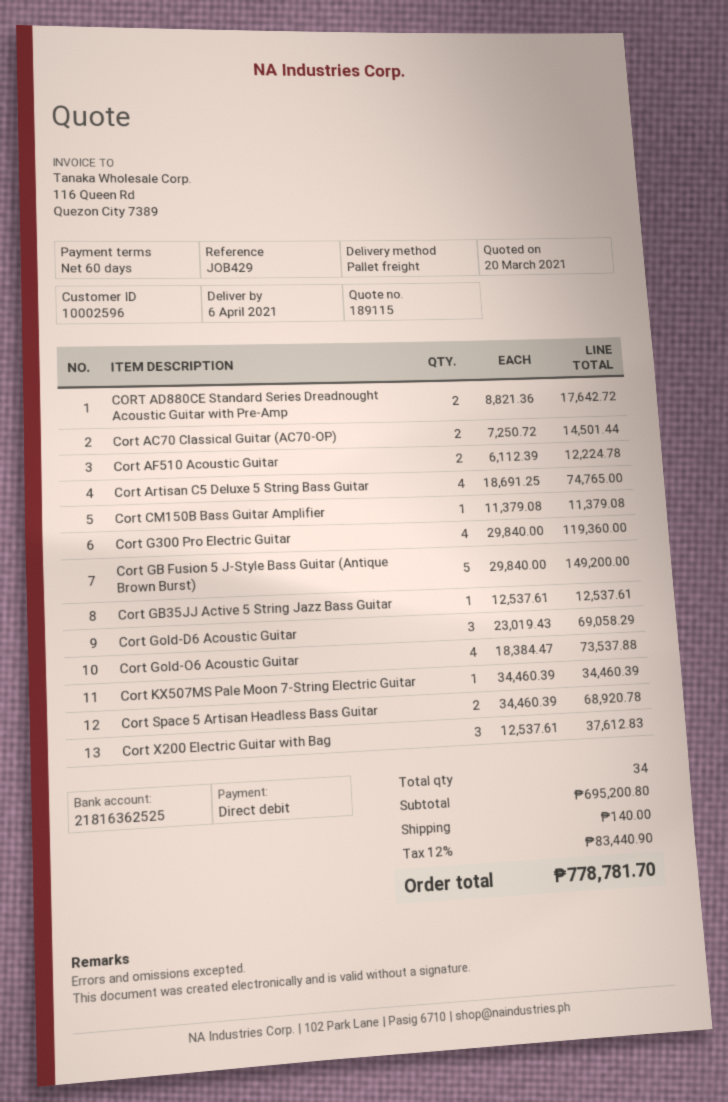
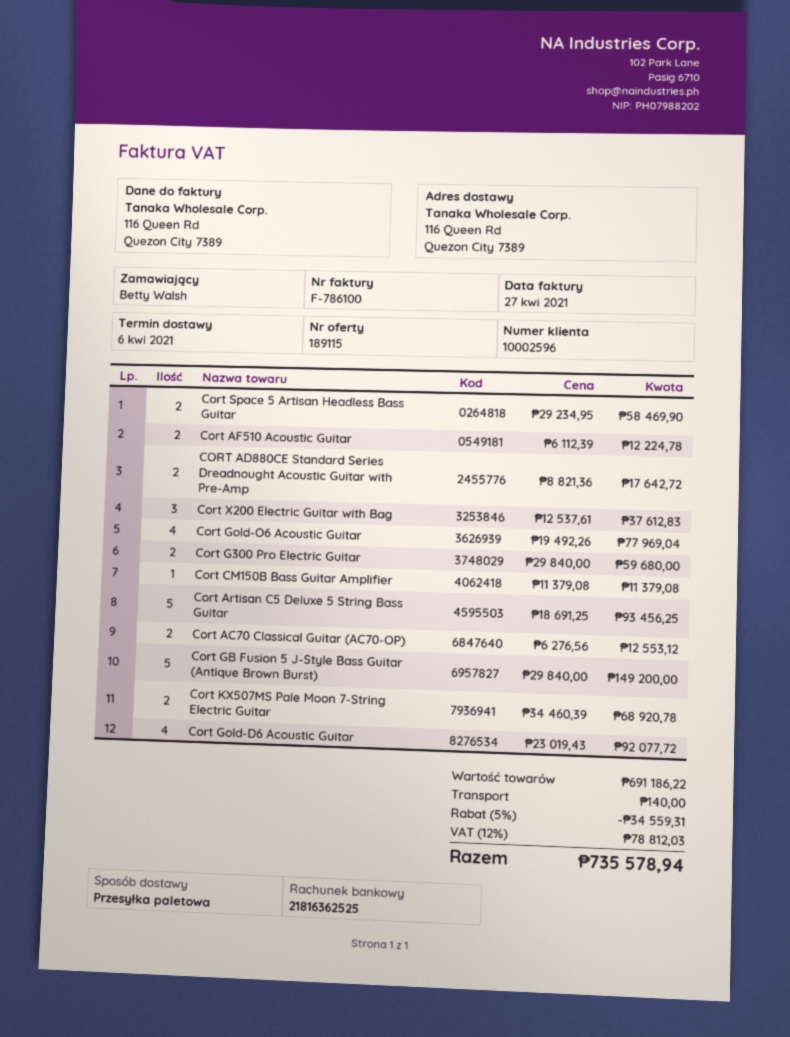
Cort AC70 Classical Guitar (AC70-OP): 2 x 7250.72 = 14501.44 -> 2 x 6276.56 = 12553.12
Cort Artisan C5 Deluxe 5 String Bass Guitar: 4 x 18691.25 = 74765.00 -> 5 x 18691.25 = 93456.25
Cort G300 Pro Electric Guitar: 4 x 29840.00 = 119360.00 -> 2 x 29840.00 = 59680.00
Cort GB35JJ Active 5 String Jazz Bass Guitar: 1 x 12537.61 = 12537.61 -> none
Cort Gold-D6 Acoustic Guitar: 3 x 23019.43 = 69058.29 -> 4 x 23019.43 = 92077.72
Cort Gold-O6 Acoustic Guitar: 4 x 18384.47 = 73537.88 -> 4 x 19492.26 = 77969.04
Cort KX507MS Pale Moon 7-String Electric Guitar: 1 x 34460.39 = 34460.39 -> 2 x 34460.39 = 68920.78
Cort Space 5 Artisan Headless Bass Guitar: 2 x 34460.39 = 68920.78 -> 2 x 29234.95 = 58469.90
subtotal: 695200.80 -> 691186.22
discount: none -> 5% = 34559.31
tax: 12% = 83440.90 -> 12% = 78812.03
total: 778781.70 -> 735578.94

